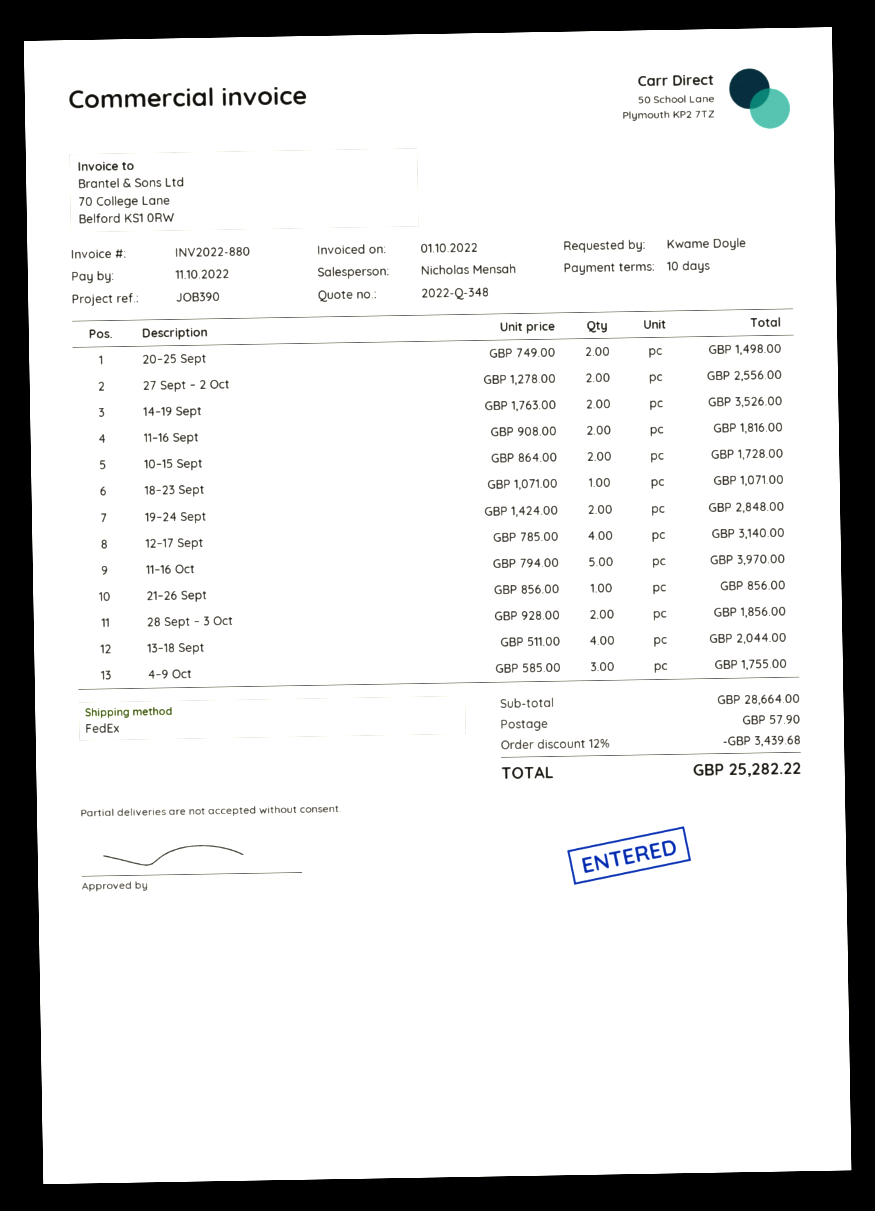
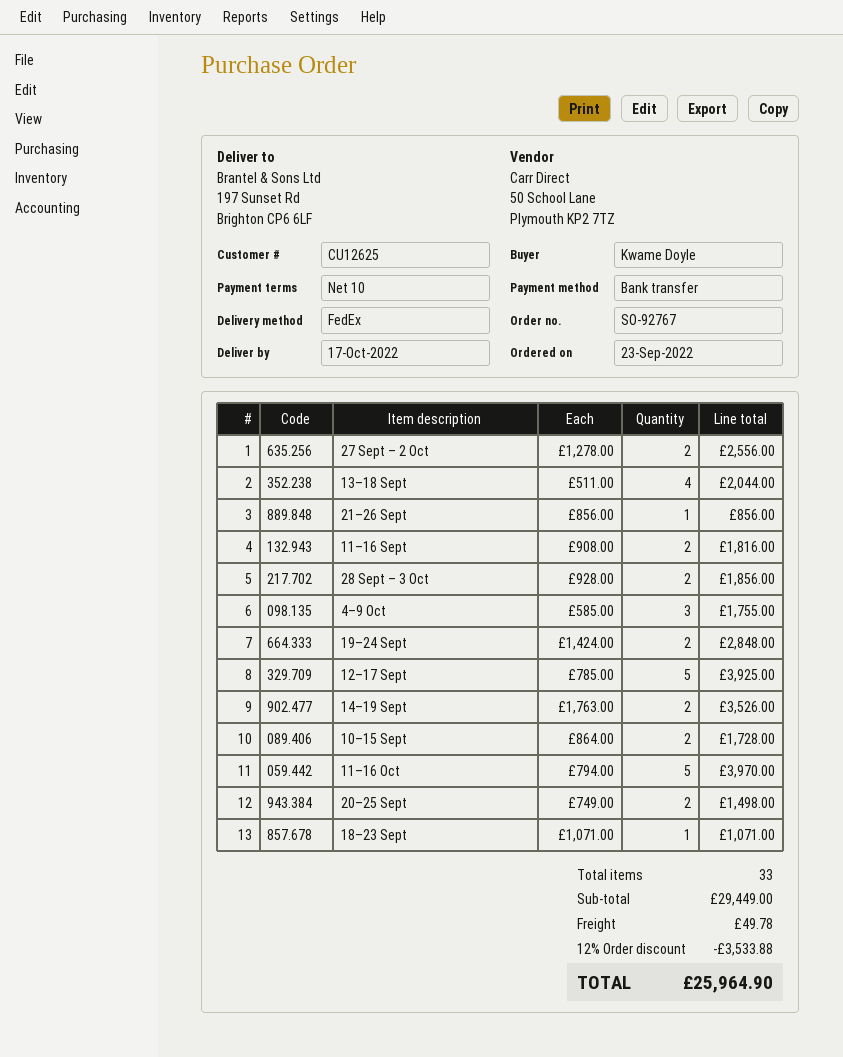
12–17 Sept: 4 x 785.00 = 3140.00 -> 5 x 785.00 = 3925.00
subtotal: 28664.00 -> 29449.00
discount: 12% = 3439.68 -> 12% = 3533.88
shipping: 57.90 -> 49.78
total: 25282.22 -> 25964.90

